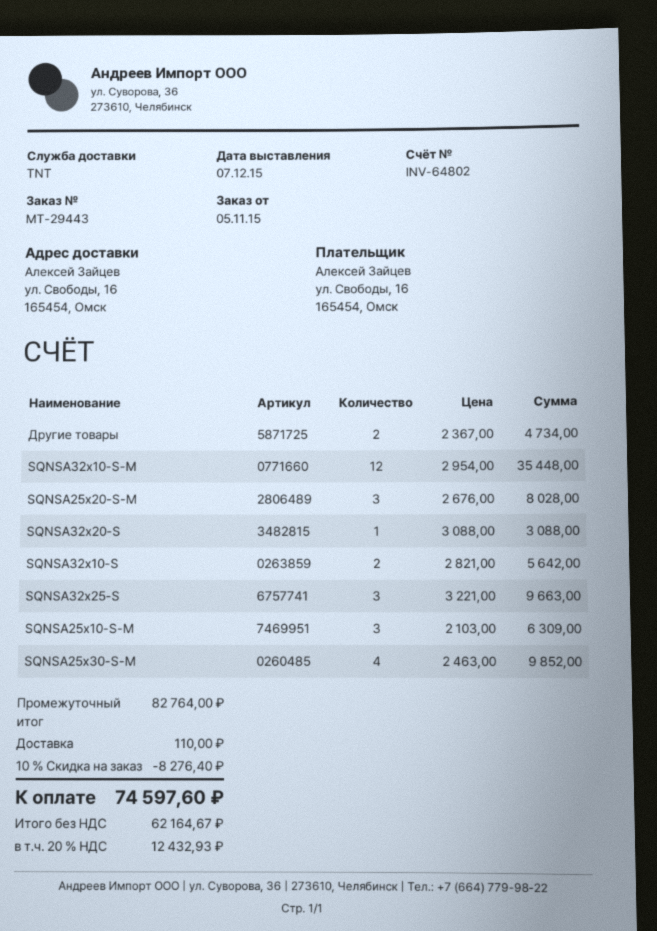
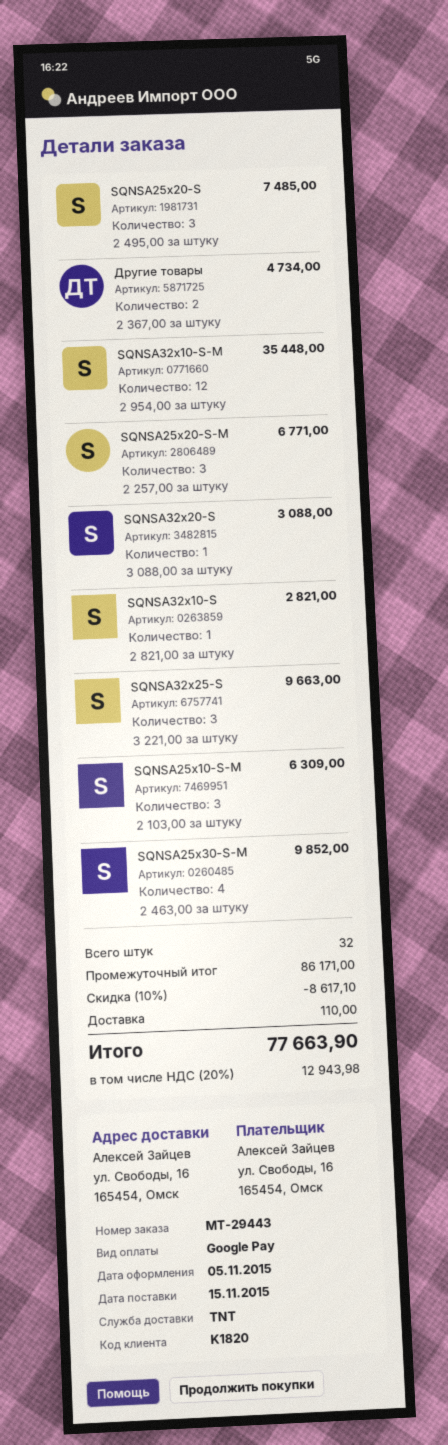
SQNSA25x20-S-M: 3 x 2676.00 = 8028.00 -> 3 x 2257.00 = 6771.00
SQNSA32x10-S: 2 x 2821.00 = 5642.00 -> 1 x 2821.00 = 2821.00
SQNSA25x20-S: none -> 3 x 2495.00 = 7485.00
subtotal: 82764.00 -> 86171.00
discount: 10% = 8276.40 -> 10% = 8617.10
tax: 20% = 12432.93 -> 20% = 12943.98
total: 74597.60 -> 77663.90

